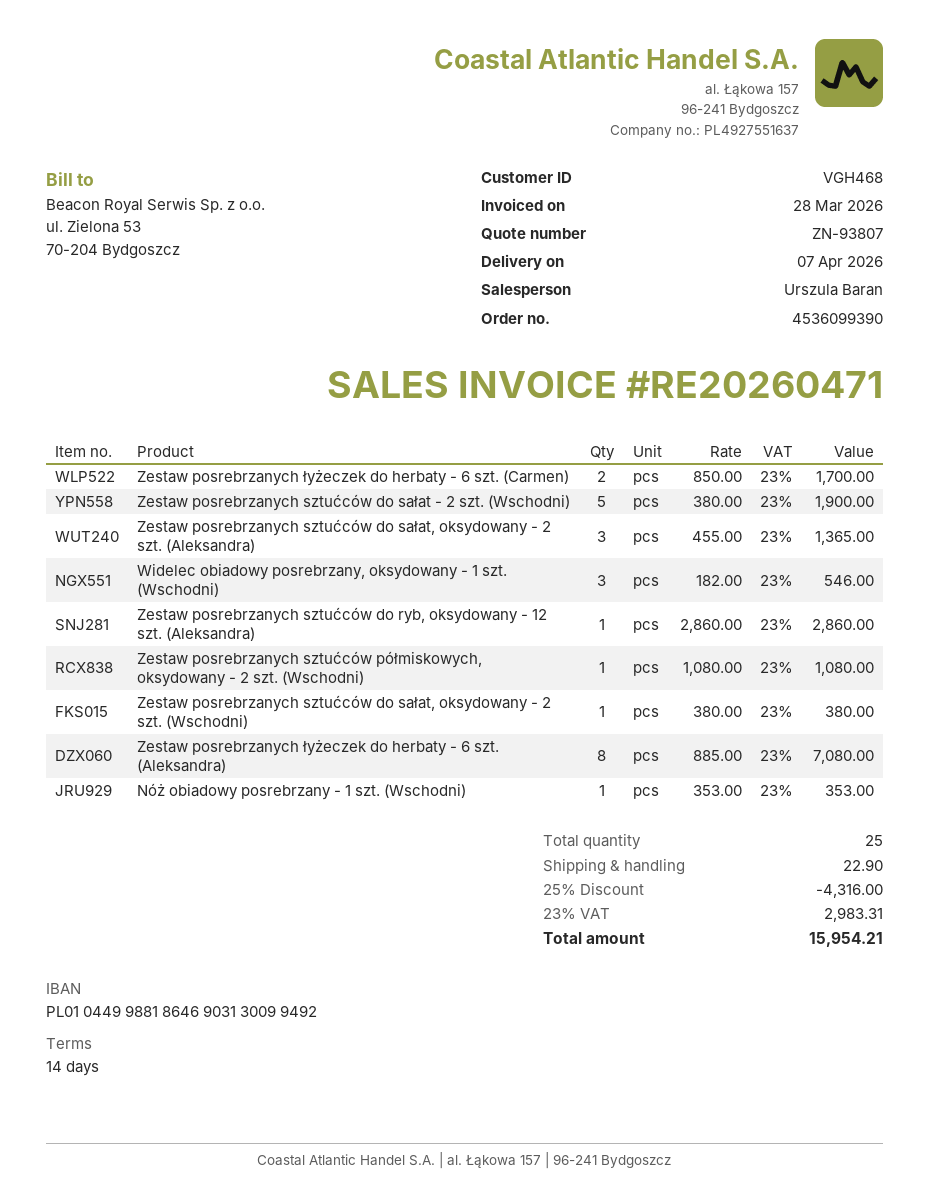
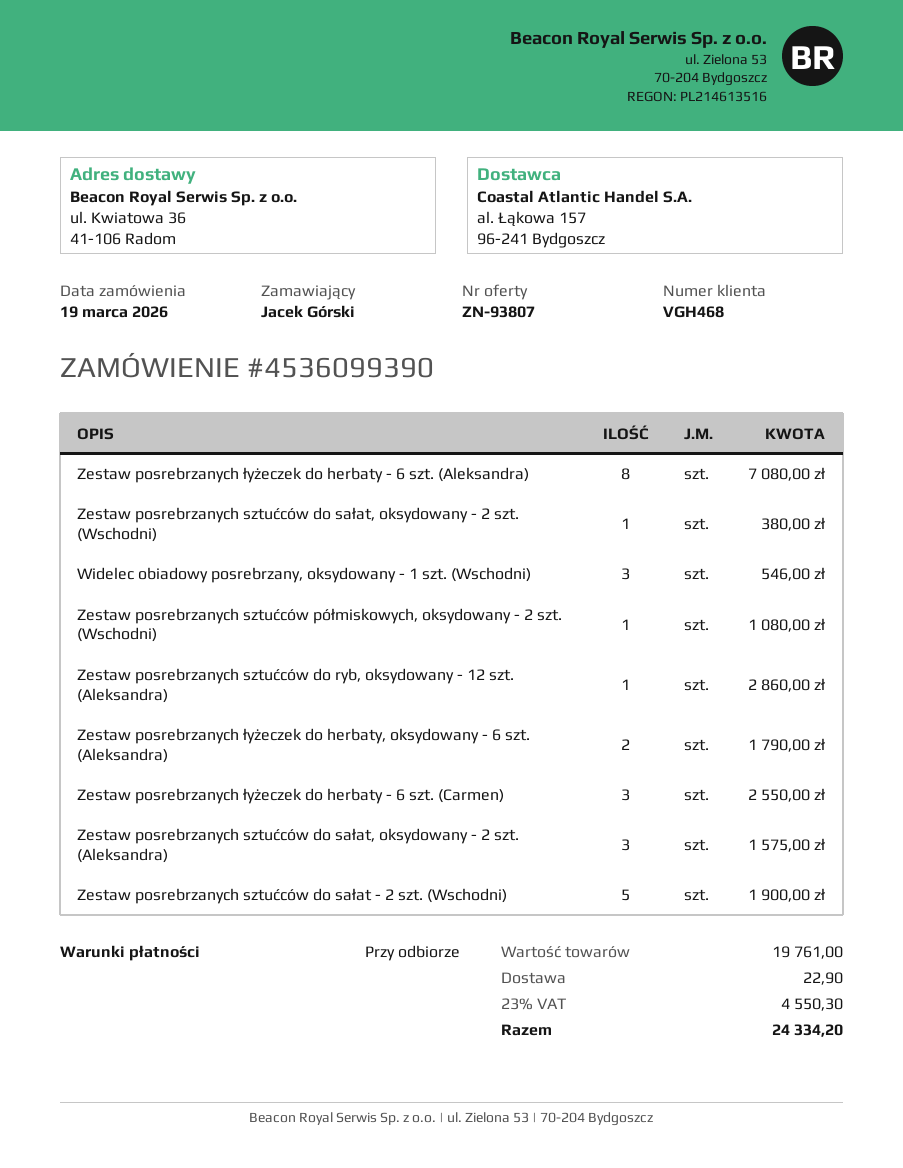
payment terms: 14 days -> on receipt
Zestaw posrebrzanych łyżeczek do herbaty - 6 szt. (Carmen): 2 for 1700.00 -> 3 for 2550.00
Zestaw posrebrzanych sztućców do sałat, oksydowany - 2 szt. (Aleksandra): 3 for 1365.00 -> 3 for 1575.00
Nóż obiadowy posrebrzany - 1 szt. (Wschodni): 1 for 353.00 -> none
Zestaw posrebrzanych łyżeczek do herbaty, oksydowany - 6 szt. (Aleksandra): none -> 2 for 1790.00
discount: 25% = 4316.00 -> none
tax: 23% = 2983.31 -> 23% = 4550.30
total: 15954.21 -> 24334.20

